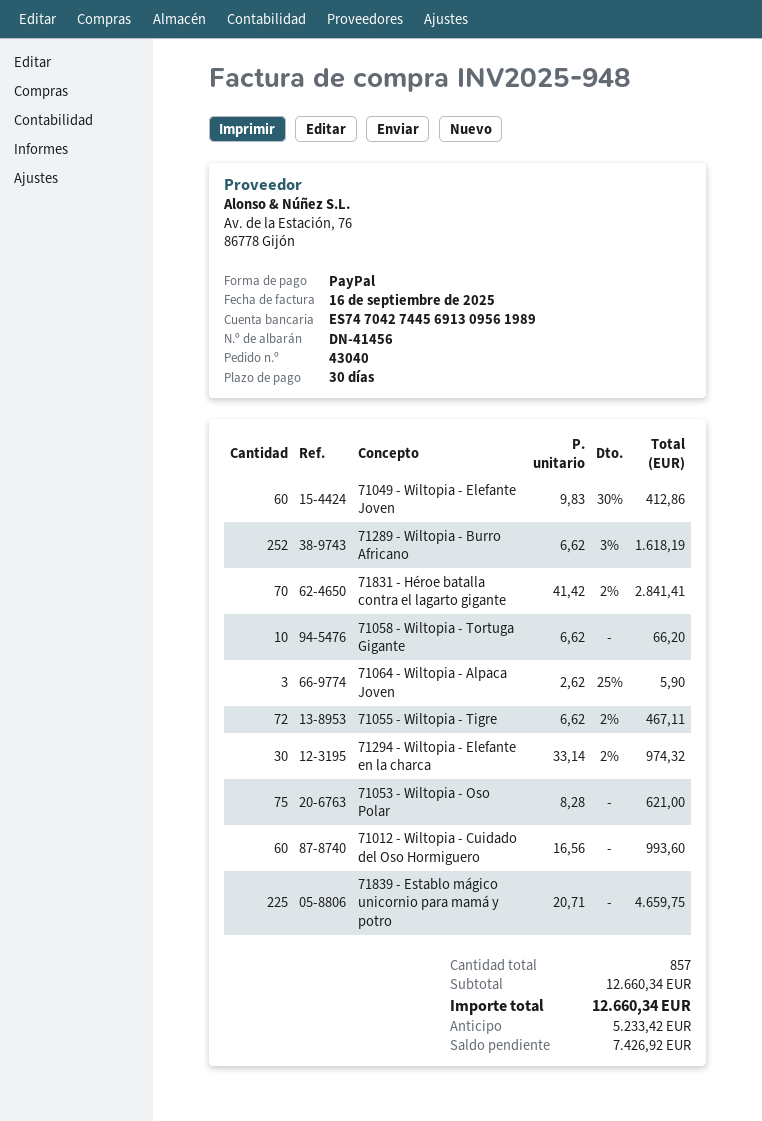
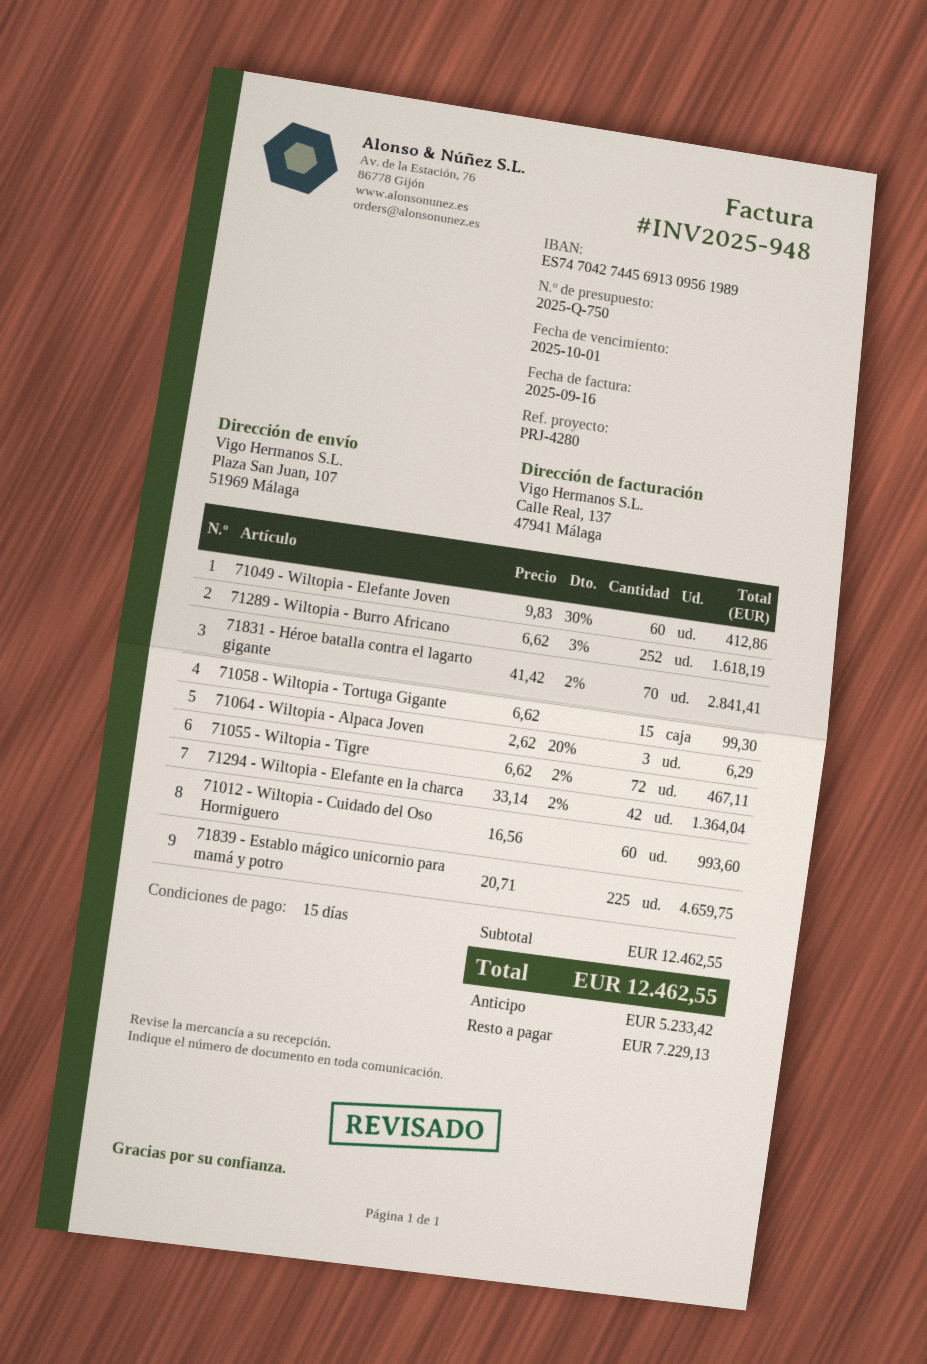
payment terms: 30 days -> 15 days
71058 - Wiltopia - Tortuga Gigante: 10 x 6.62 = 66.20 -> 15 x 6.62 = 99.30
71064 - Wiltopia - Alpaca Joven: 3 x 2.62 - 25% = 5.90 -> 3 x 2.62 - 20% = 6.29
71294 - Wiltopia - Elefante en la charca: 30 x 33.14 - 2% = 974.32 -> 42 x 33.14 - 2% = 1364.04
71053 - Wiltopia - Oso Polar: 75 x 8.28 = 621.00 -> none
subtotal: 12660.34 -> 12462.55
total: 12660.34 -> 12462.55
balance: 7426.92 -> 7229.13

